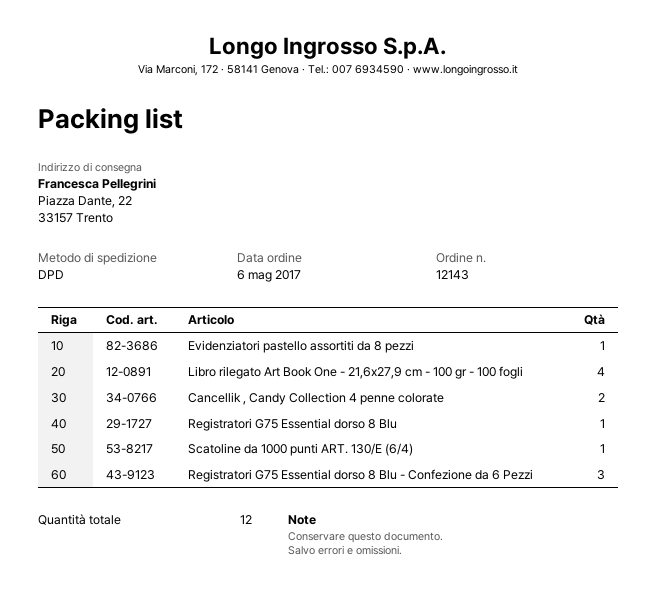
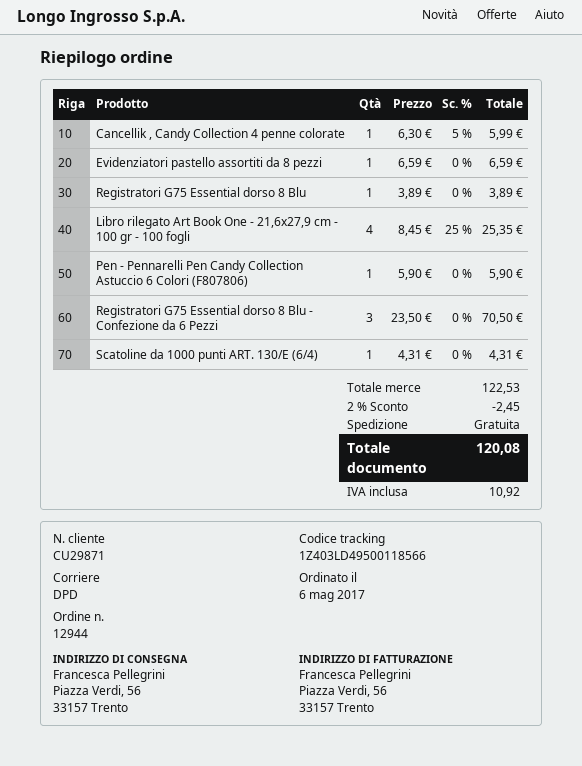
order number: 12143 -> 12944
ship to: Piazza Dante, 22, 33157 Trento -> Piazza Verdi, 56, 33157 Trento
Cancellik , Candy Collection 4 penne colorate: 2 -> 1
Pen - Pennarelli Pen Candy Collection Astuccio 6 Colori (F807806): none -> 1

